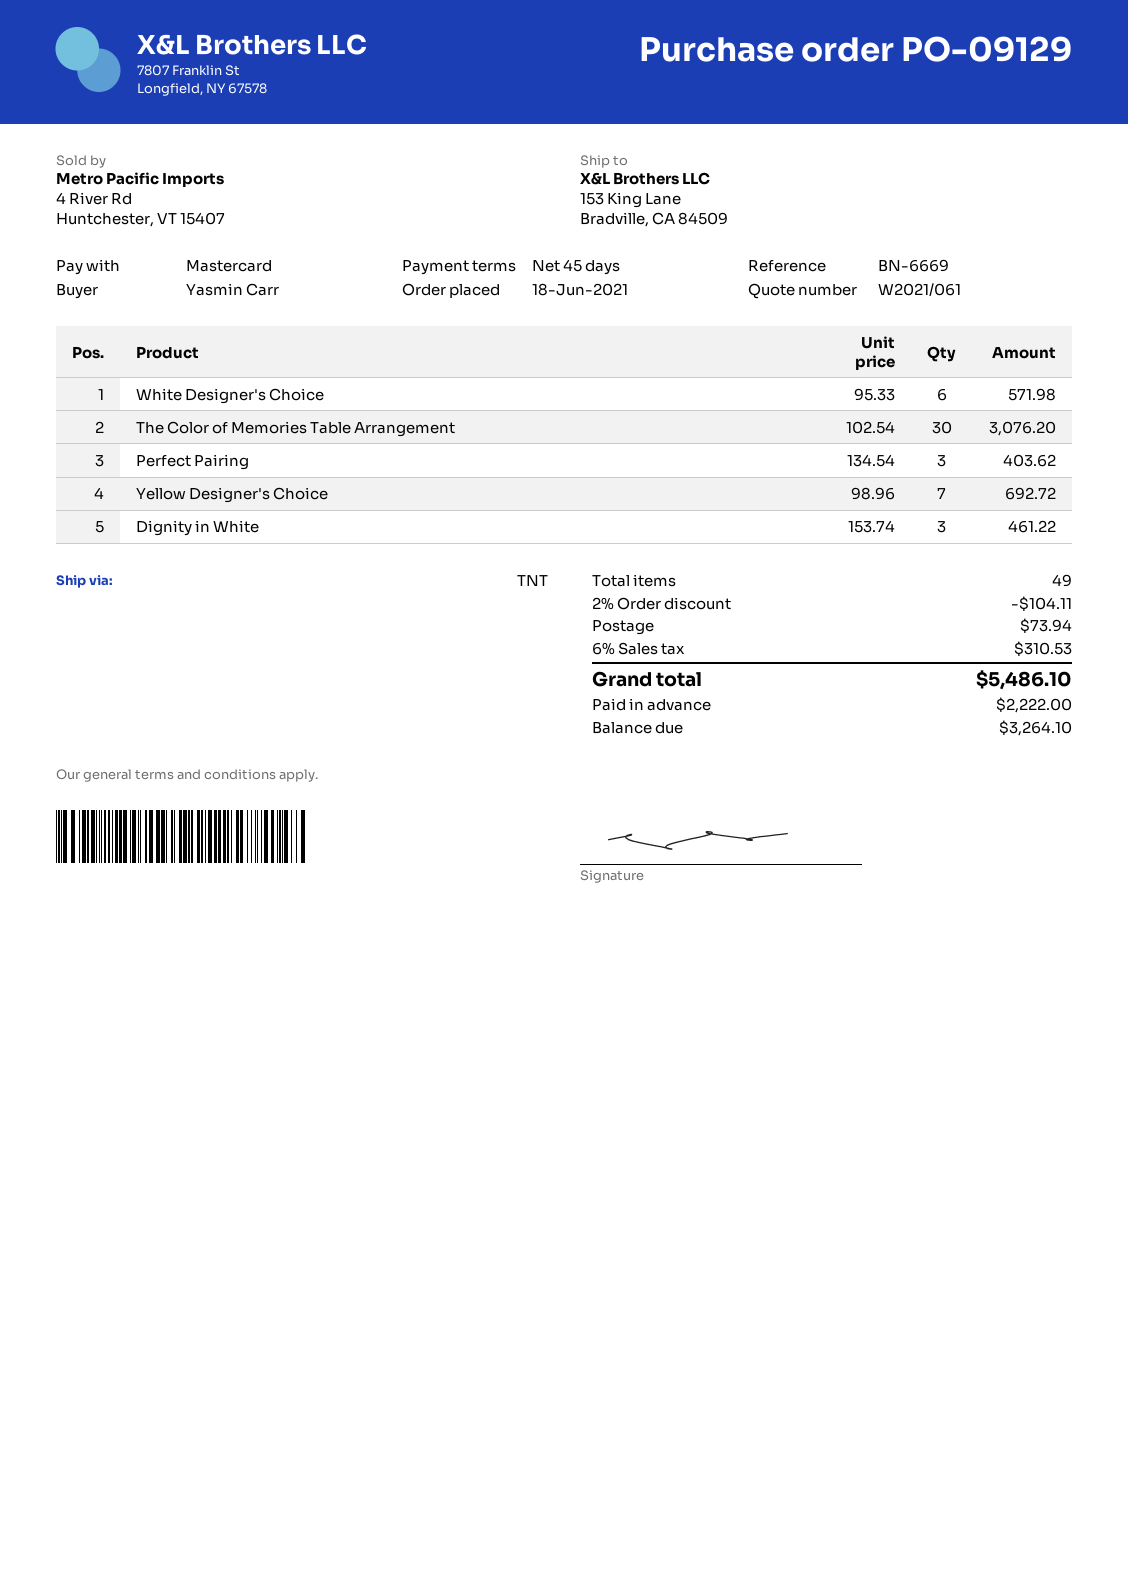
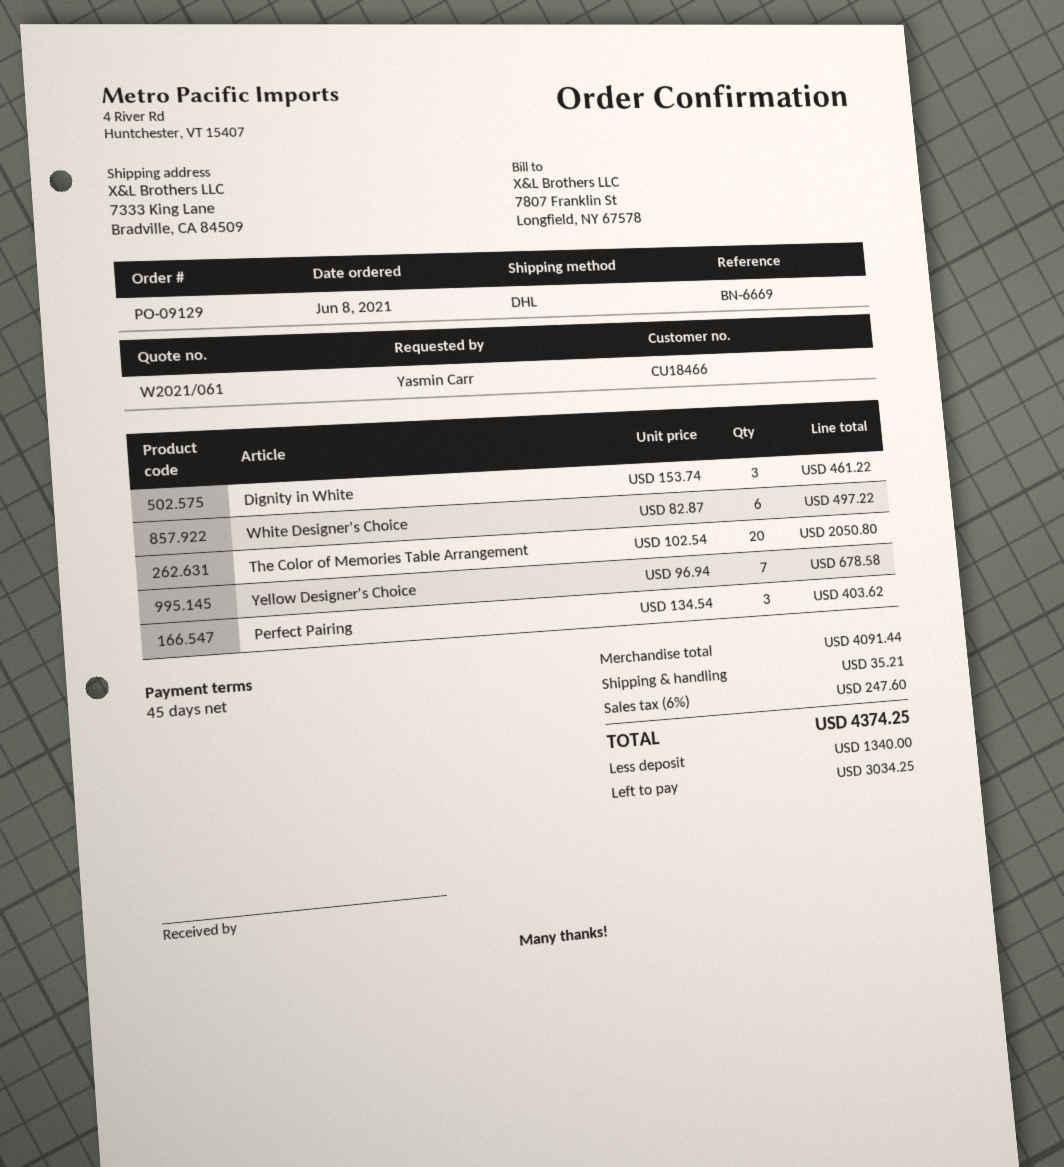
order date: 2021-06-18 -> 2021-06-08
shipping method: TNT -> DHL
ship to: 153 King Lane, Bradville, CA 84509 -> 7333 King Lane, Bradville, CA 84509
White Designer's Choice: 6 x 95.33 = 571.98 -> 6 x 82.87 = 497.22
The Color of Memories Table Arrangement: 30 x 102.54 = 3076.20 -> 20 x 102.54 = 2050.80
Yellow Designer's Choice: 7 x 98.96 = 692.72 -> 7 x 96.94 = 678.58
discount: 2% = 104.11 -> none
shipping: 73.94 -> 35.21
tax: 6% = 310.53 -> 6% = 247.60
total: 5486.10 -> 4374.25
deposit: 2222.00 -> 1340.00
balance: 3264.10 -> 3034.25

